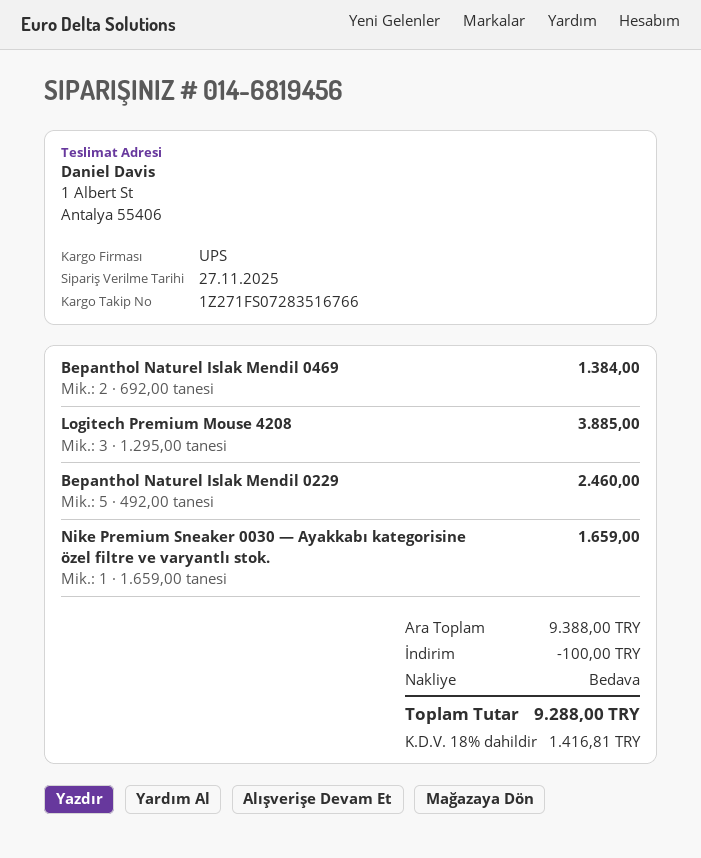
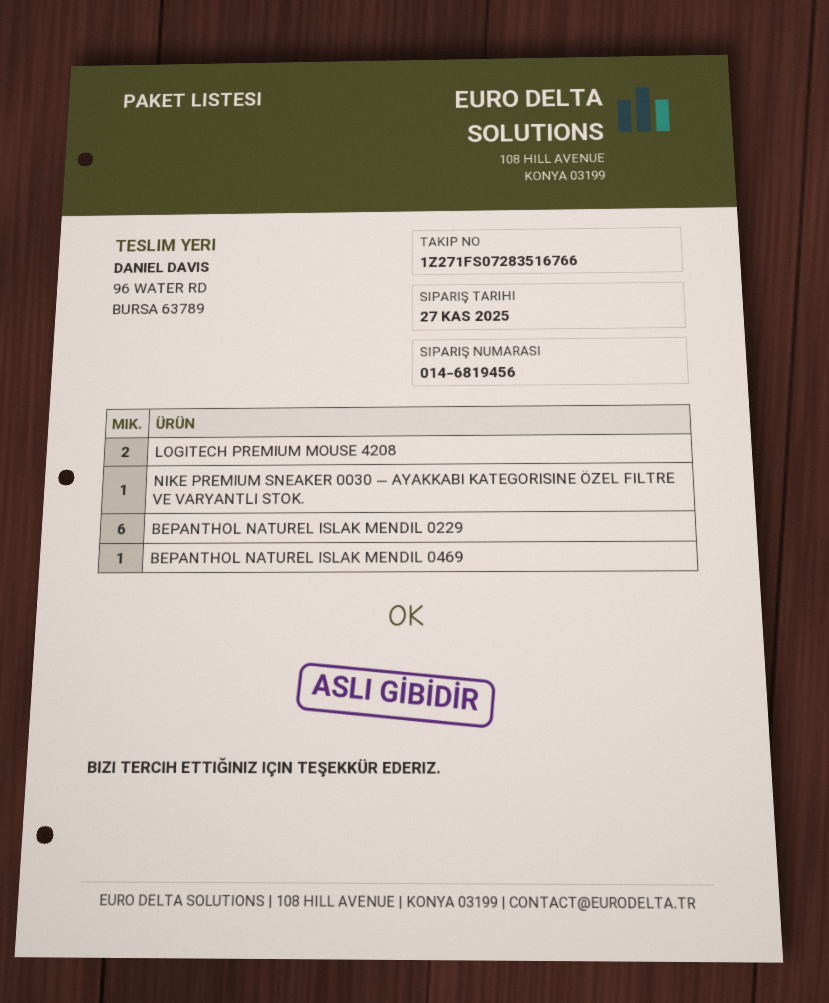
ship to: 1 Albert St, Antalya 55406 -> 96 WATER RD, BURSA 63789
Bepanthol Naturel Islak Mendil 0469: 2 -> 1
Logitech Premium Mouse 4208: 3 -> 2
Bepanthol Naturel Islak Mendil 0229: 5 -> 6

